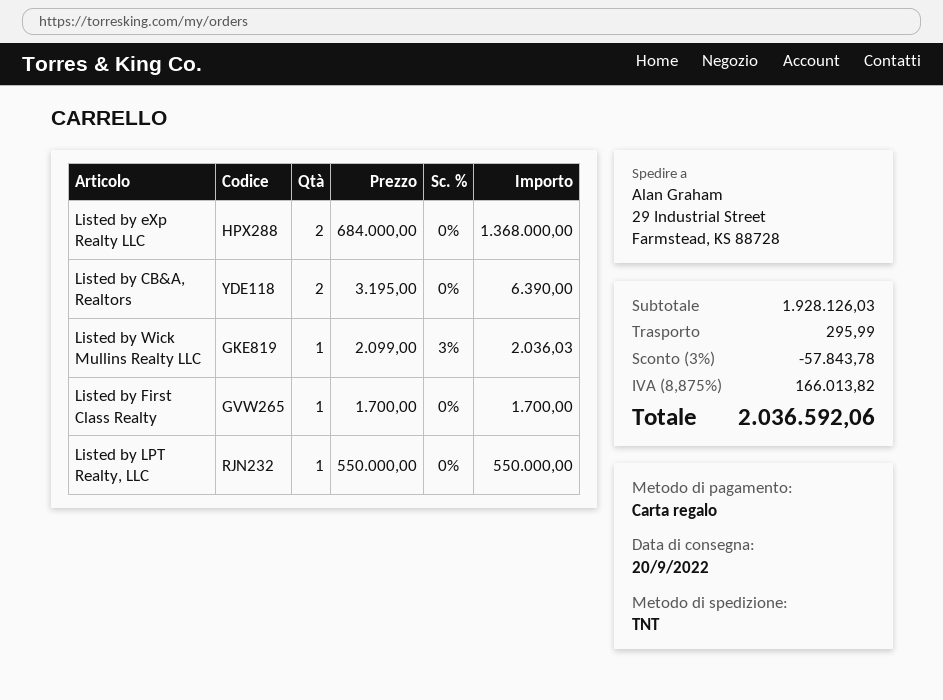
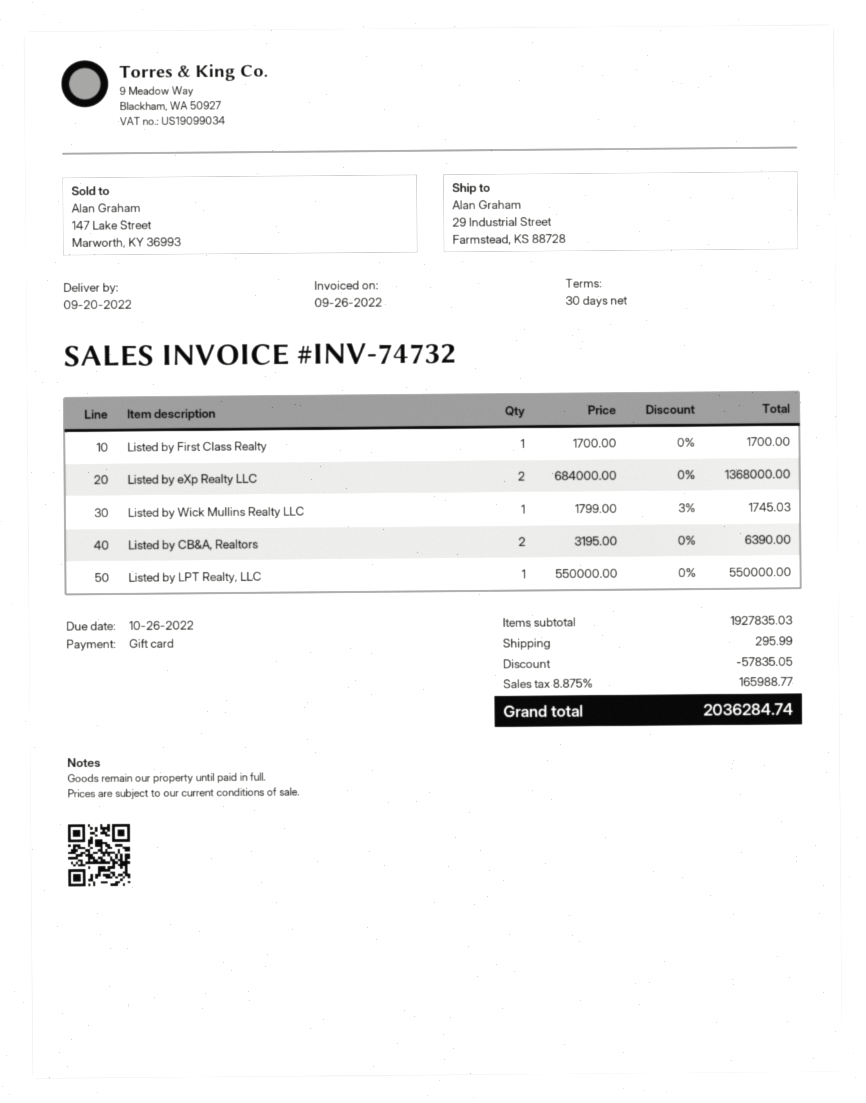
Listed by Wick Mullins Realty LLC: 1 x 2099.00 - 3% = 2036.03 -> 1 x 1799.00 - 3% = 1745.03
subtotal: 1928126.03 -> 1927835.03
discount: 57843.78 -> 57835.05
tax: 8.875% = 166013.82 -> 8.875% = 165988.77
total: 2036592.06 -> 2036284.74

